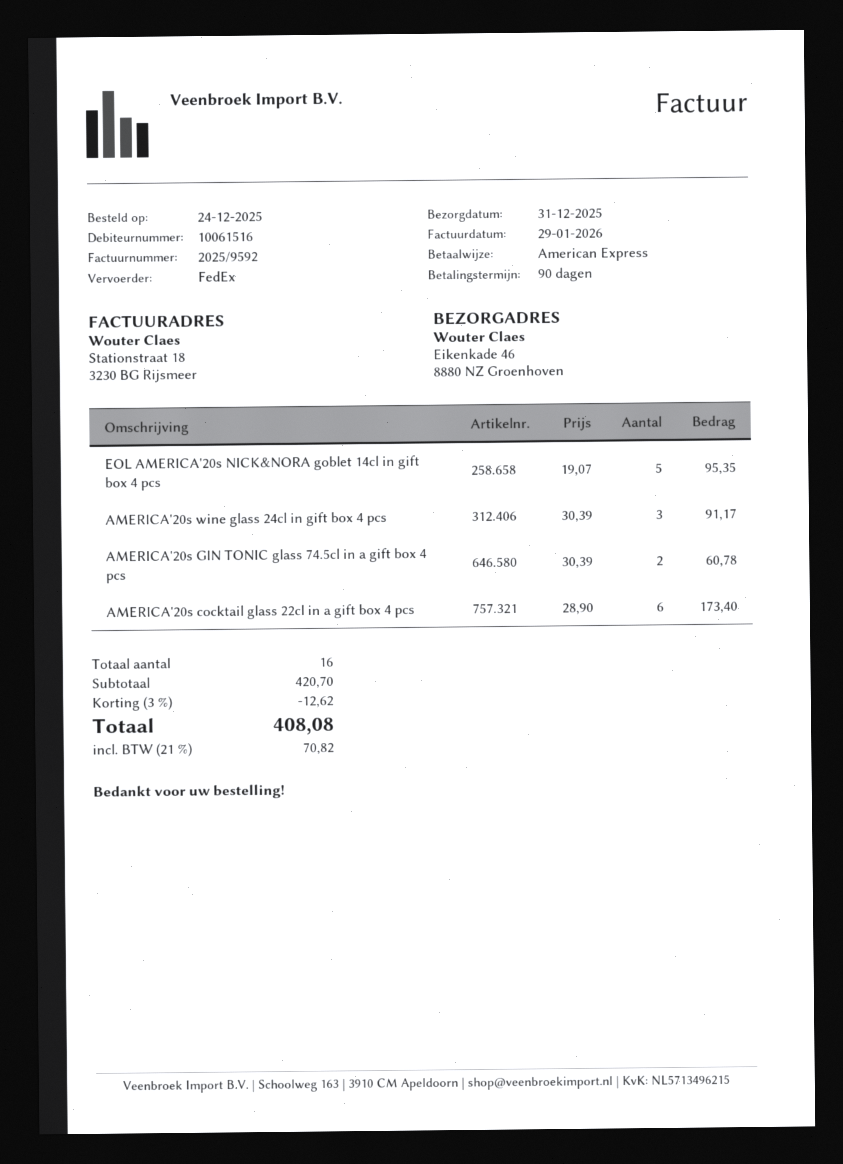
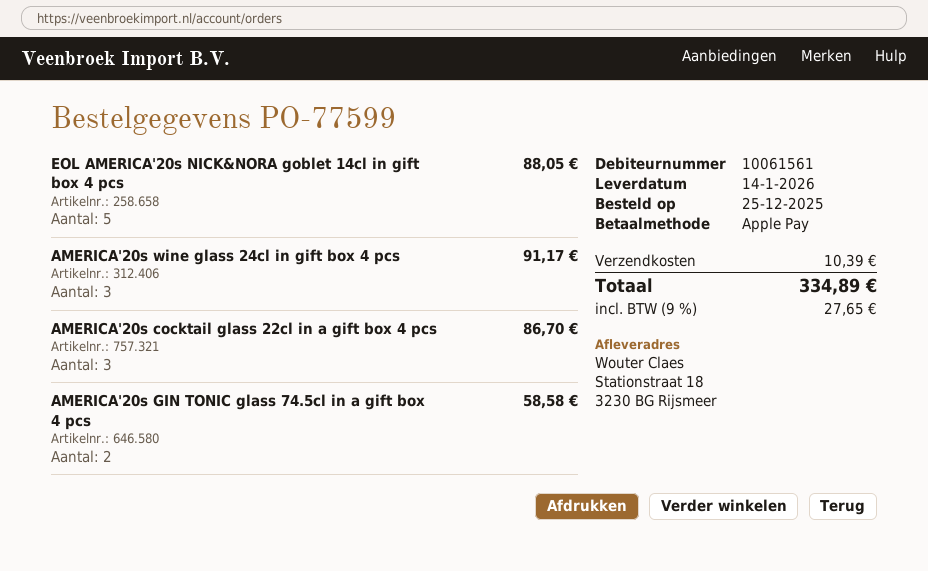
order date: 2025-12-24 -> 2025-12-25
delivery date: 2025-12-31 -> 2026-01-14
customer number: 10061516 -> 10061561
payment method: American Express -> Apple Pay
ship to: Eikenkade 46, 8880 NZ Groenhoven -> Stationstraat 18, 3230 BG Rijsmeer
EOL AMERICA'20s NICK&NORA goblet 14cl in gift box 4 pcs: 5 for 95.35 -> 5 for 88.05
AMERICA'20s GIN TONIC glass 74.5cl in a gift box 4 pcs: 2 for 60.78 -> 2 for 58.58
AMERICA'20s cocktail glass 22cl in a gift box 4 pcs: 6 for 173.40 -> 3 for 86.70
discount: 3% = 12.62 -> none
shipping: none -> 10.39
tax: 21% = 70.82 -> 9% = 27.65
total: 408.08 -> 334.89

